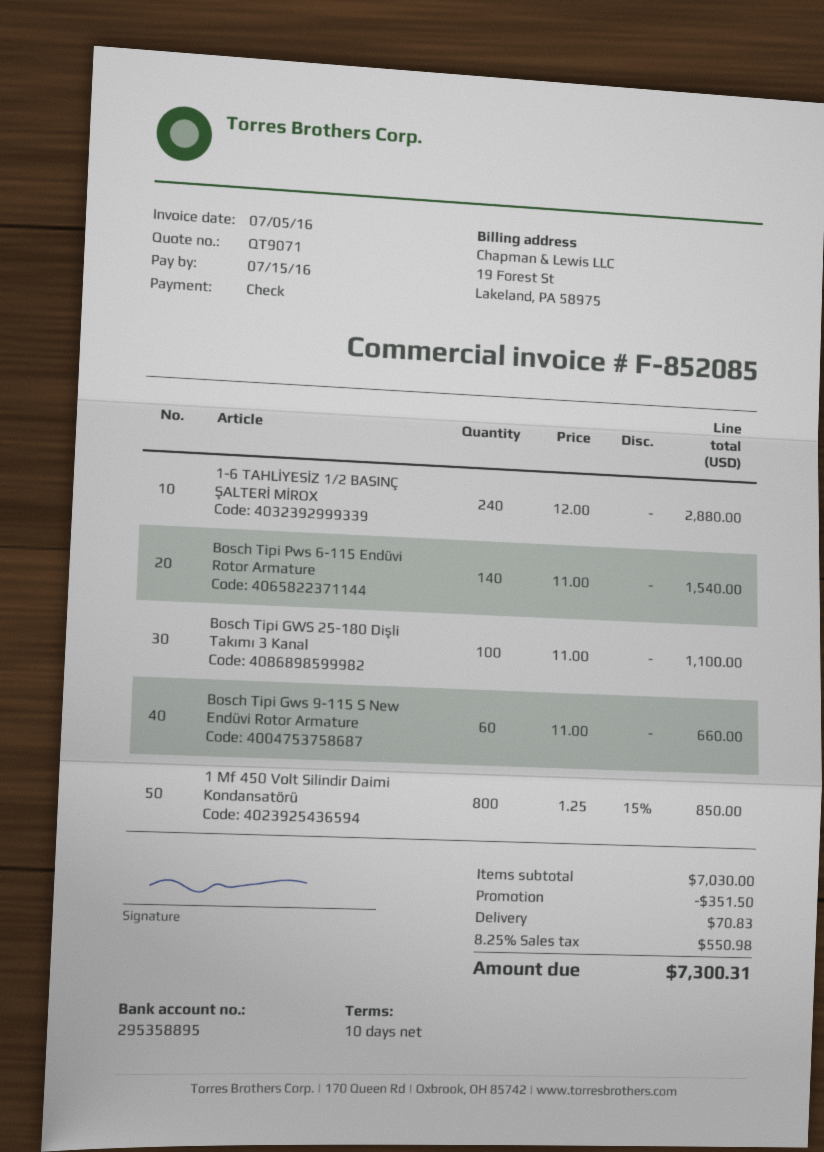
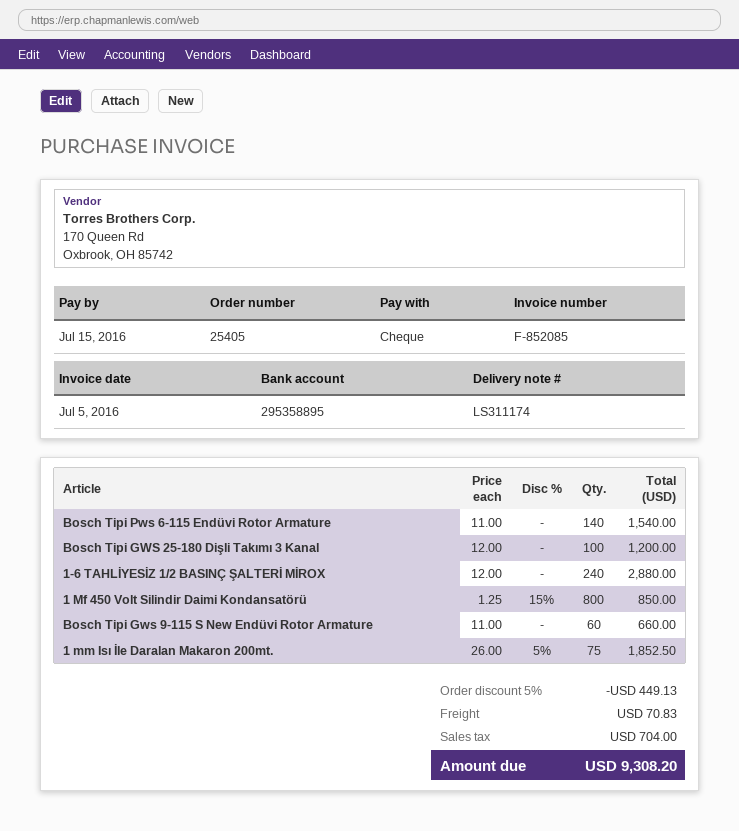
Bosch Tipi GWS 25-180 Dişli Takımı 3 Kanal: 100 x 11.00 = 1100.00 -> 100 x 12.00 = 1200.00
1 mm Isı İle Daralan Makaron 200mt.: none -> 75 x 26.00 - 5% = 1852.50
discount: 351.50 -> 449.13
tax: 550.98 -> 704.00
total: 7300.31 -> 9308.20

